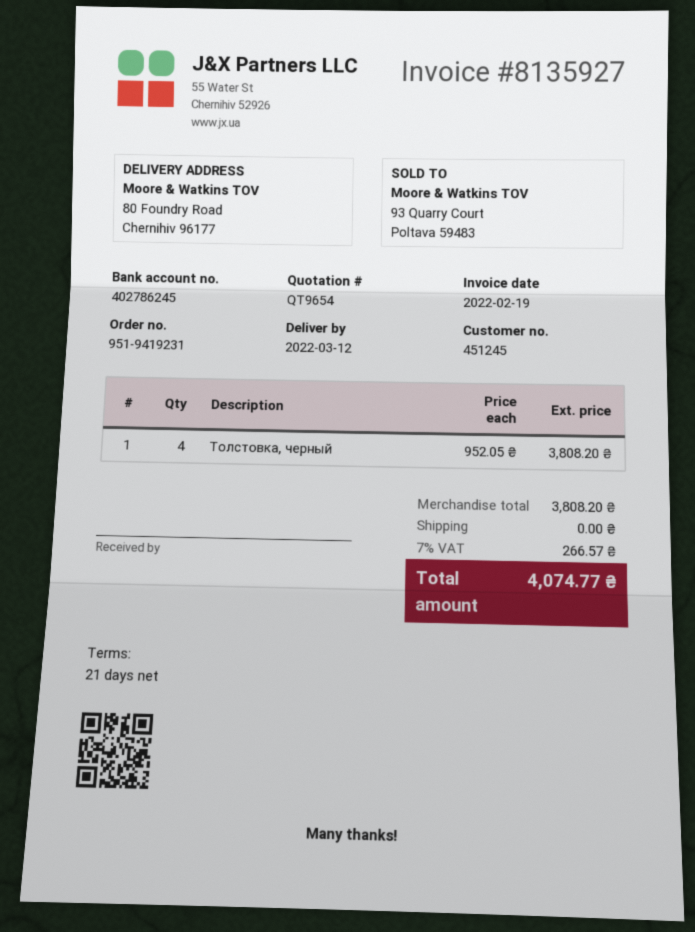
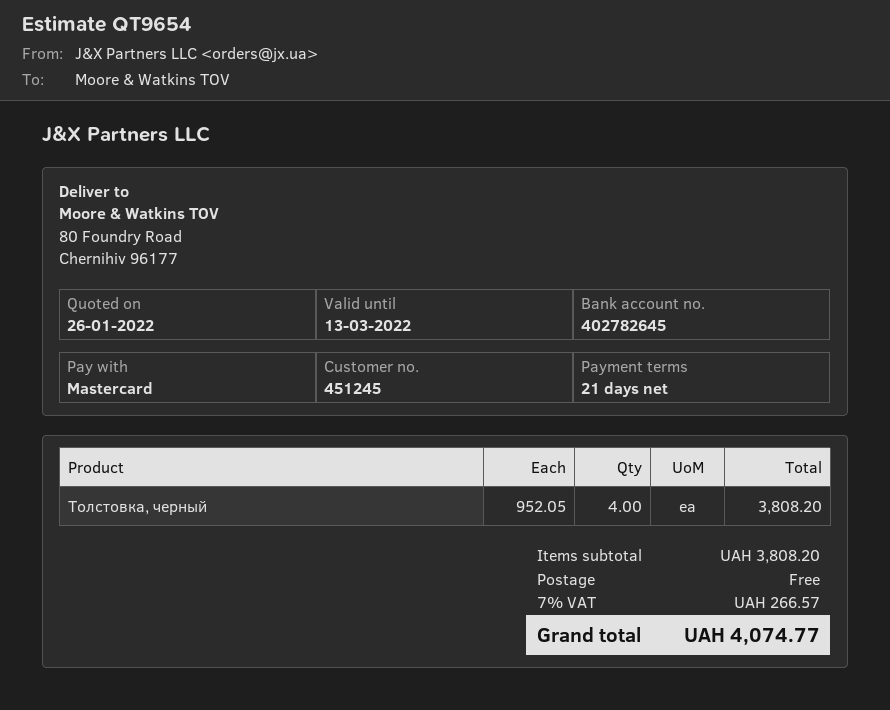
bank account: 402786245 -> 402782645

